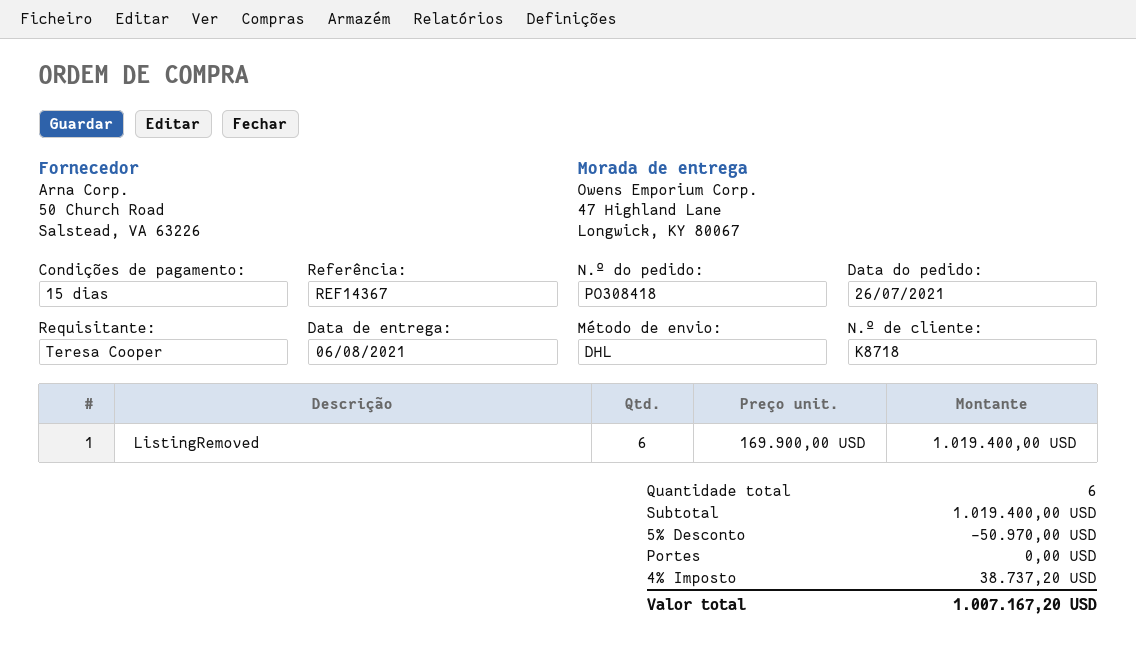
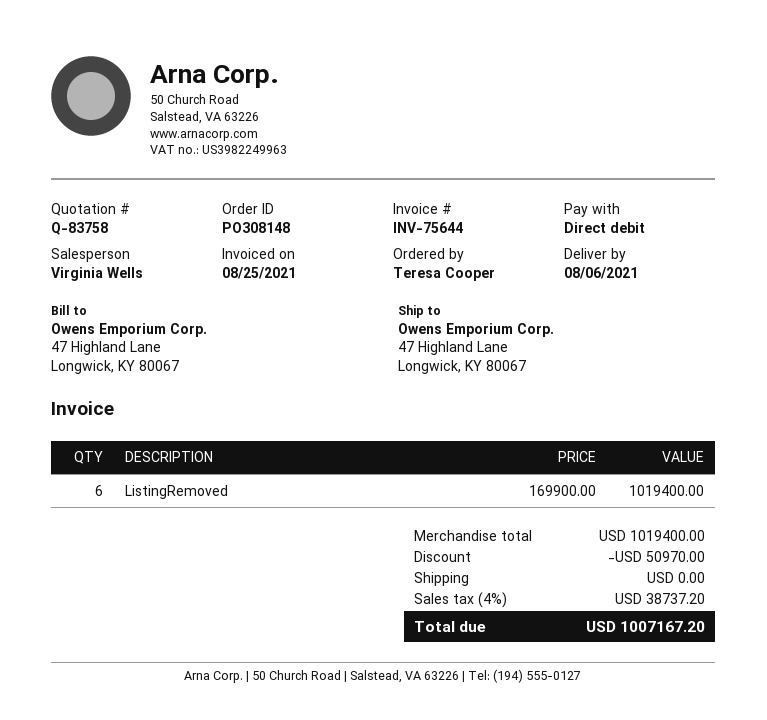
order number: PO308418 -> PO308148

